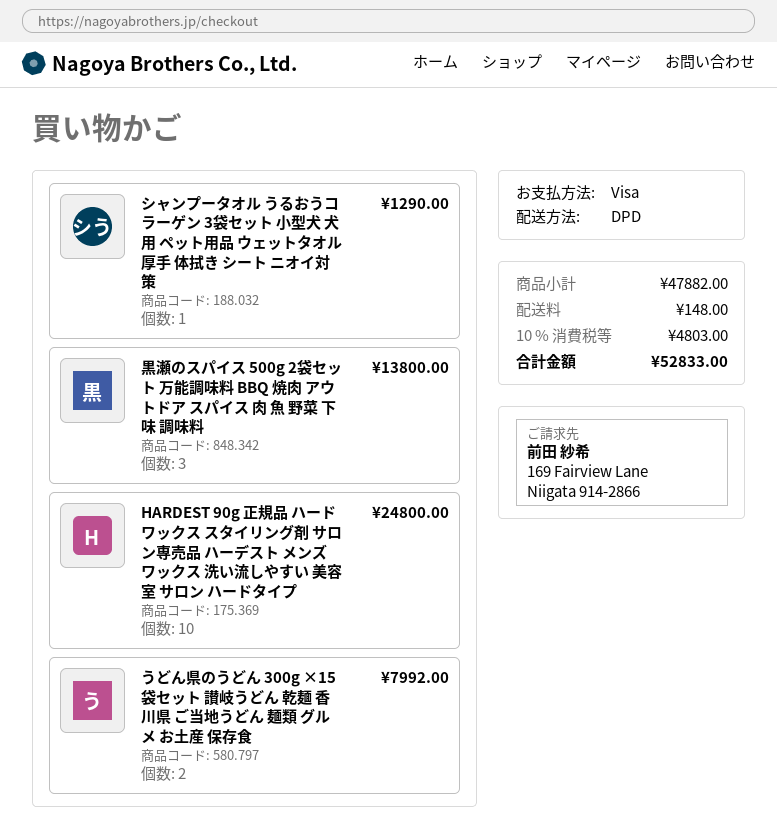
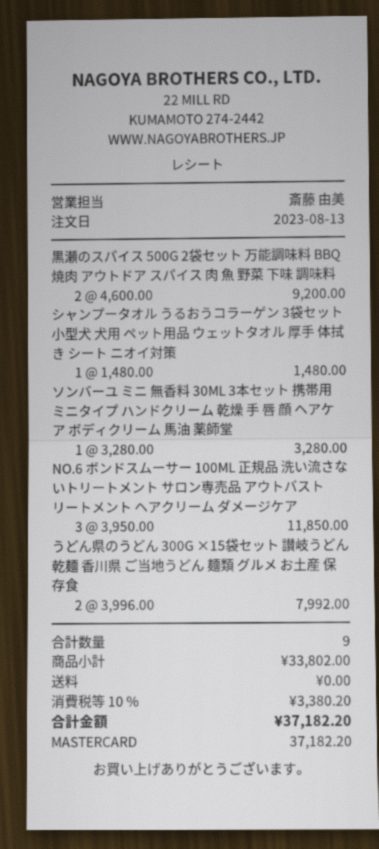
payment method: Visa -> Mastercard
シャンプータオル うるおうコラーゲン 3袋セット 小型犬 犬用 ペット用品 ウェットタオル 厚手 体拭き シート ニオイ対策: 1 for 1290.00 -> 1 for 1480.00
黒瀬のスパイス 500g 2袋セット 万能調味料 BBQ 焼肉 アウトドア スパイス 肉 魚 野菜 下味 調味料: 3 for 13800.00 -> 2 for 9200.00
HARDEST 90g 正規品 ハードワックス スタイリング剤 サロン専売品 ハーデスト メンズ ワックス 洗い流しやすい 美容室 サロン ハードタイプ: 10 for 24800.00 -> none
ソンバーユ ミニ 無香料 30ML 3本セット 携帯用 ミニタイプ ハンドクリーム 乾燥 手 唇 顔 ヘアケア ボディクリーム 馬油 薬師堂: none -> 1 for 3280.00
NO.6 ボンドスムーサー 100ML 正規品 洗い流さないトリートメント サロン専売品 アウトバストリートメント ヘアクリーム ダメージケア: none -> 3 for 11850.00
subtotal: 47882.00 -> 33802.00
shipping: 148.00 -> 0.00
tax: 10% = 4803.00 -> 10% = 3380.20
total: 52833.00 -> 37182.20

